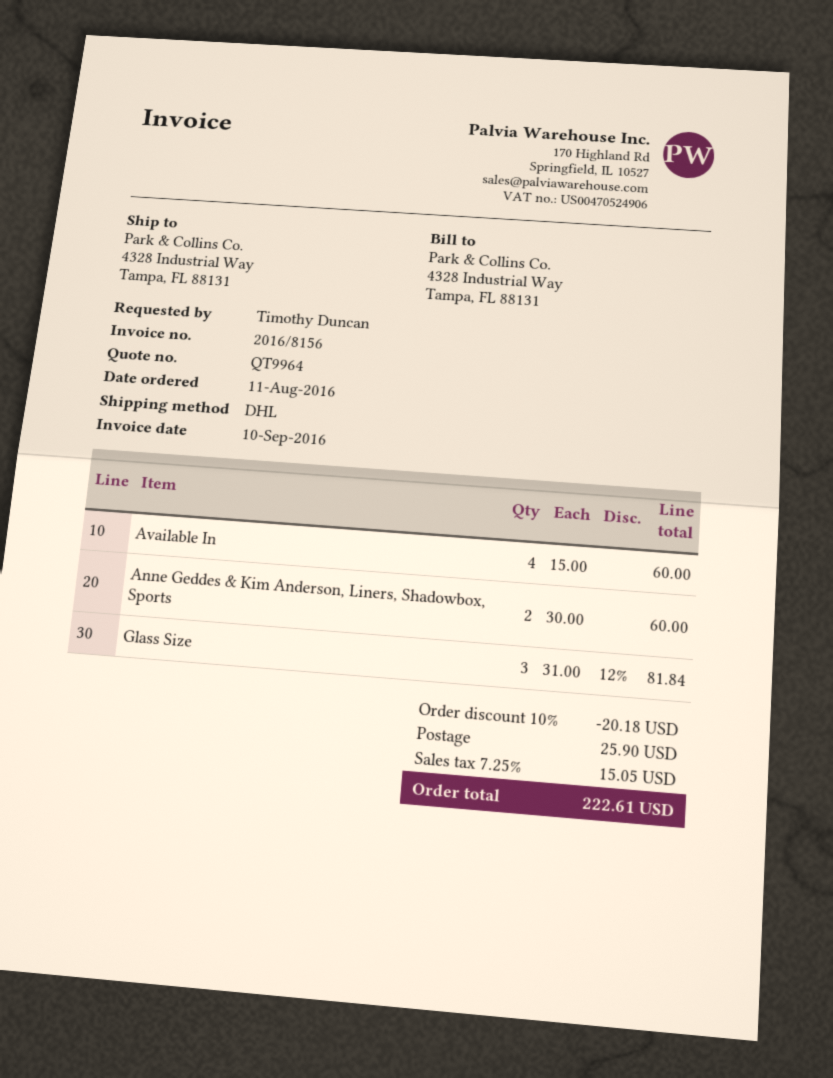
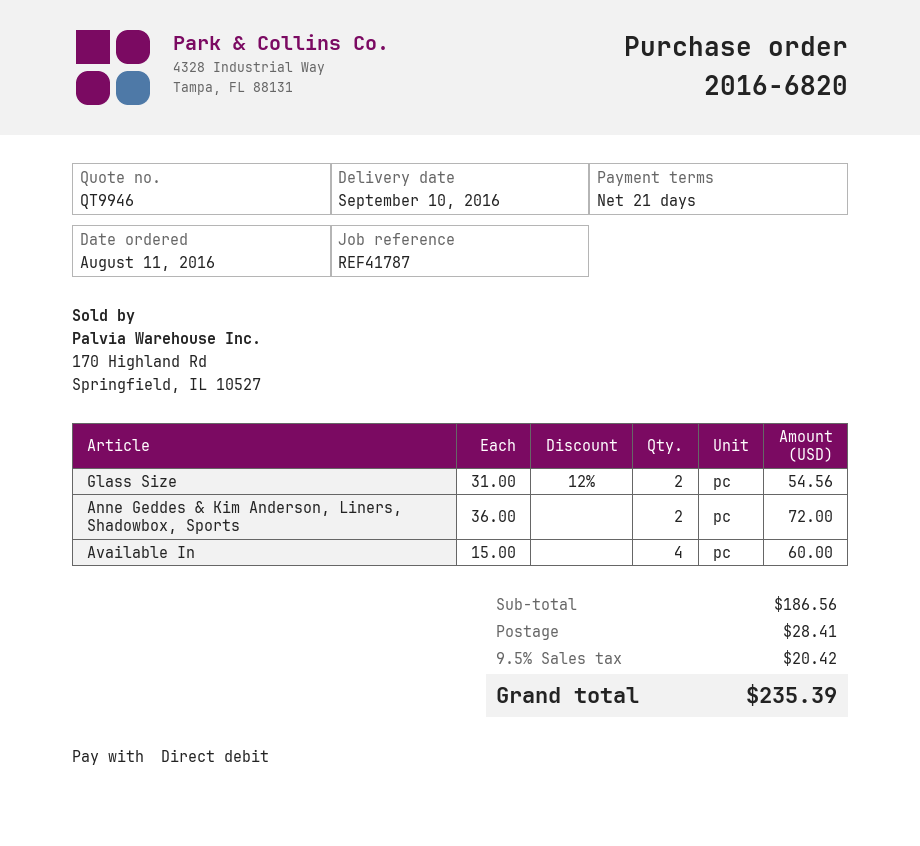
quote number: QT9964 -> QT9946
Anne Geddes & Kim Anderson, Liners, Shadowbox, Sports: 2 x 30.00 = 60.00 -> 2 x 36.00 = 72.00
Glass Size: 3 x 31.00 - 12% = 81.84 -> 2 x 31.00 - 12% = 54.56
discount: 10% = 20.18 -> none
shipping: 25.90 -> 28.41
tax: 7.25% = 15.05 -> 9.5% = 20.42
total: 222.61 -> 235.39

